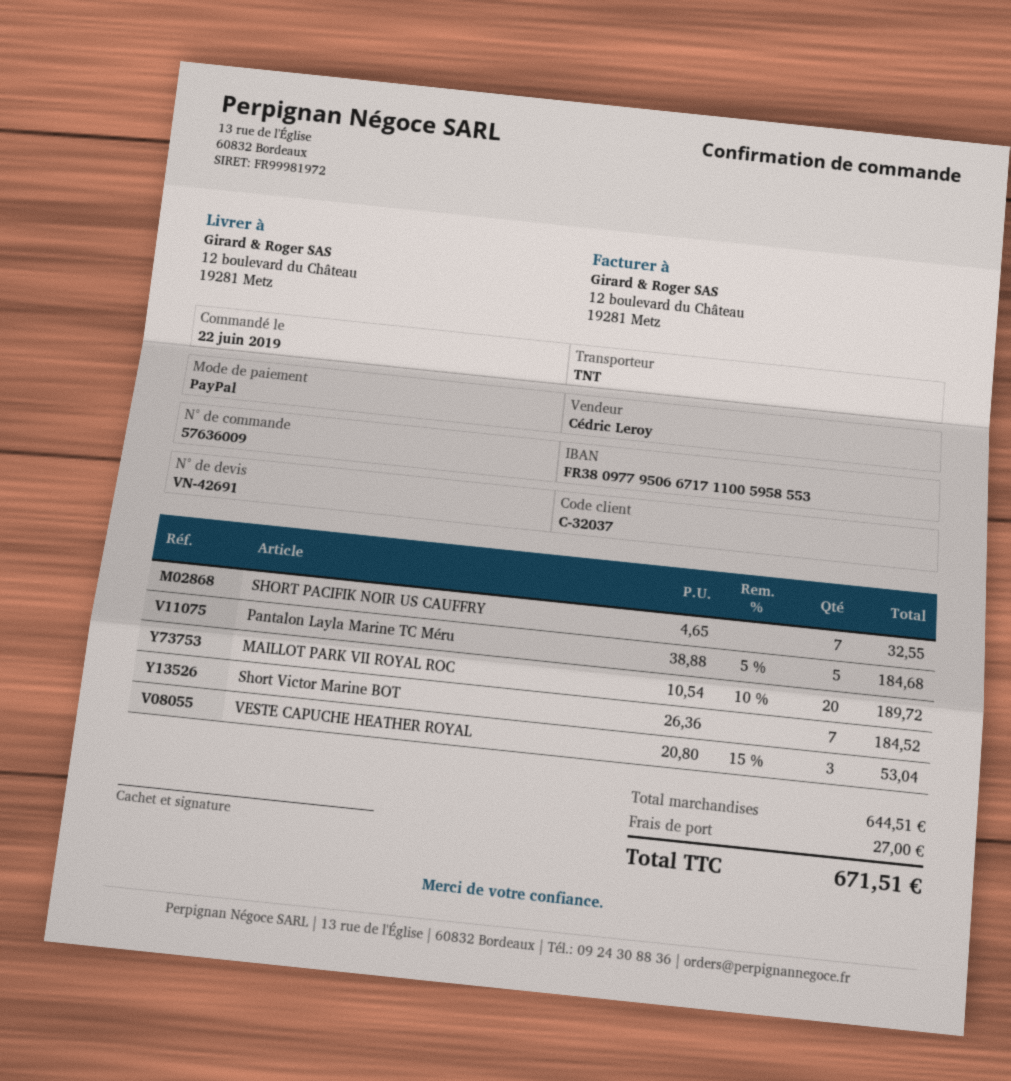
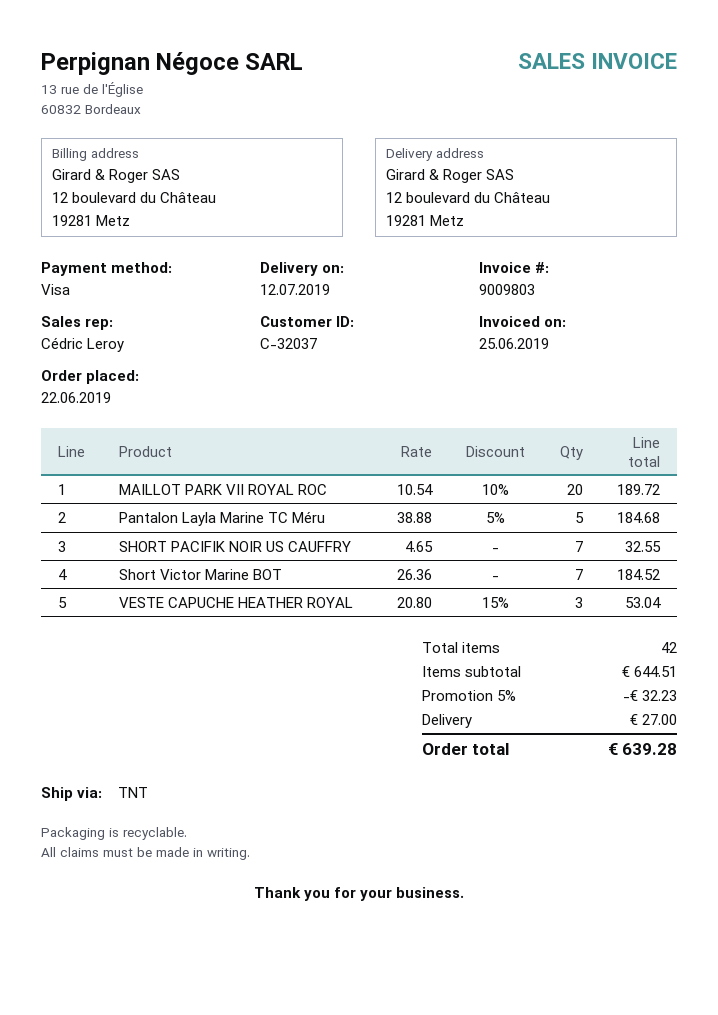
payment method: PayPal -> Visa
discount: none -> 5% = 32.23
total: 671.51 -> 639.28

